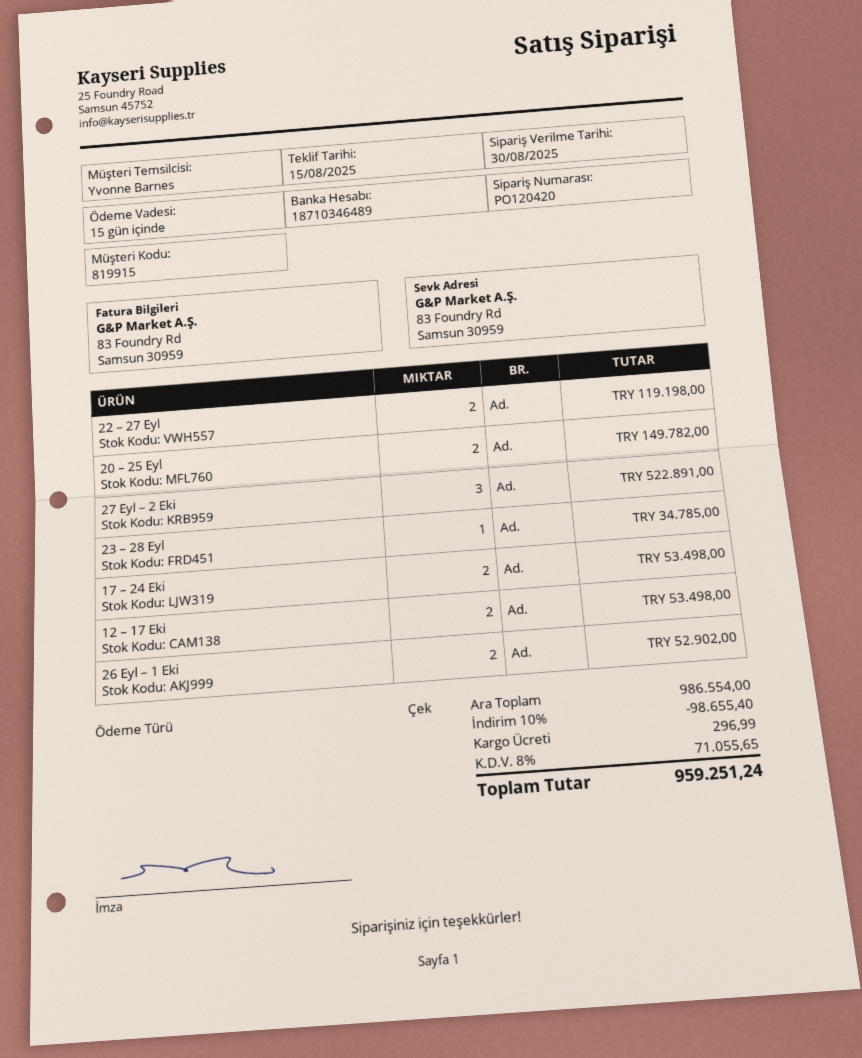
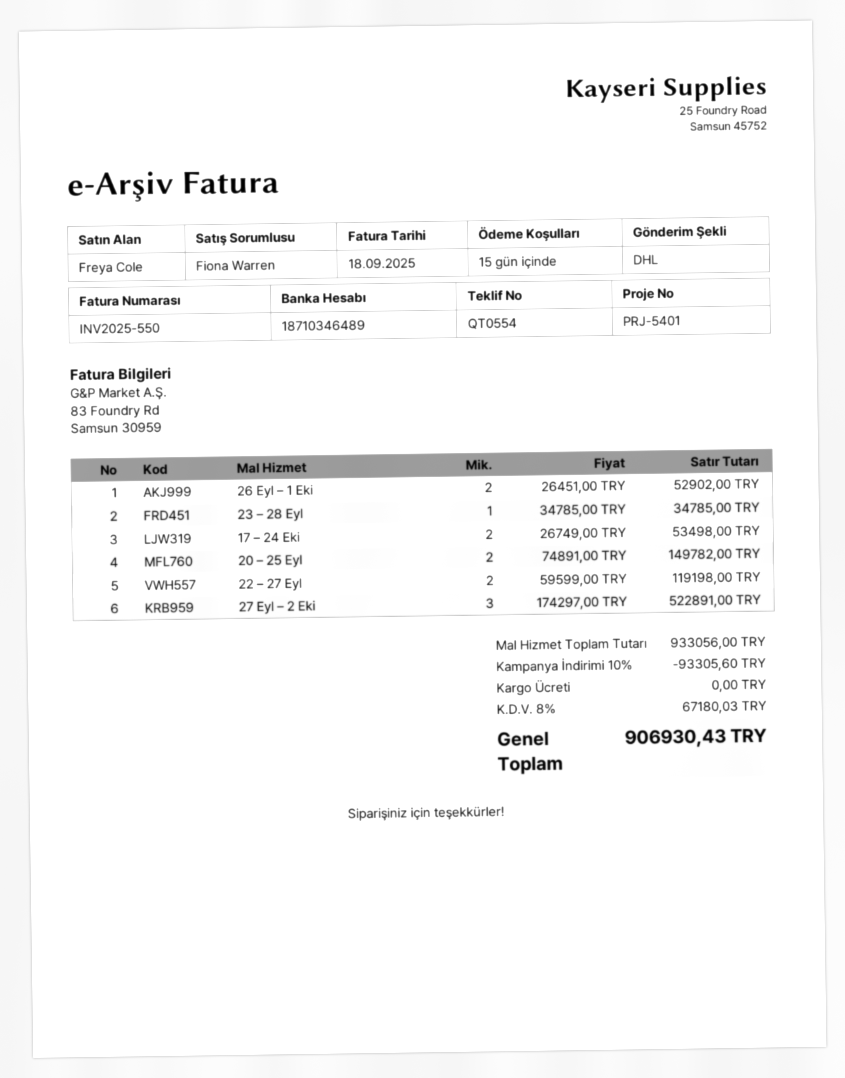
sales rep: Yvonne Barnes -> Fiona Warren
12 – 17 Eki: 2 for 53498.00 -> none
subtotal: 986554.00 -> 933056.00
discount: 10% = 98655.40 -> 10% = 93305.60
shipping: 296.99 -> 0.00
tax: 8% = 71055.65 -> 8% = 67180.03
total: 959251.24 -> 906930.43

